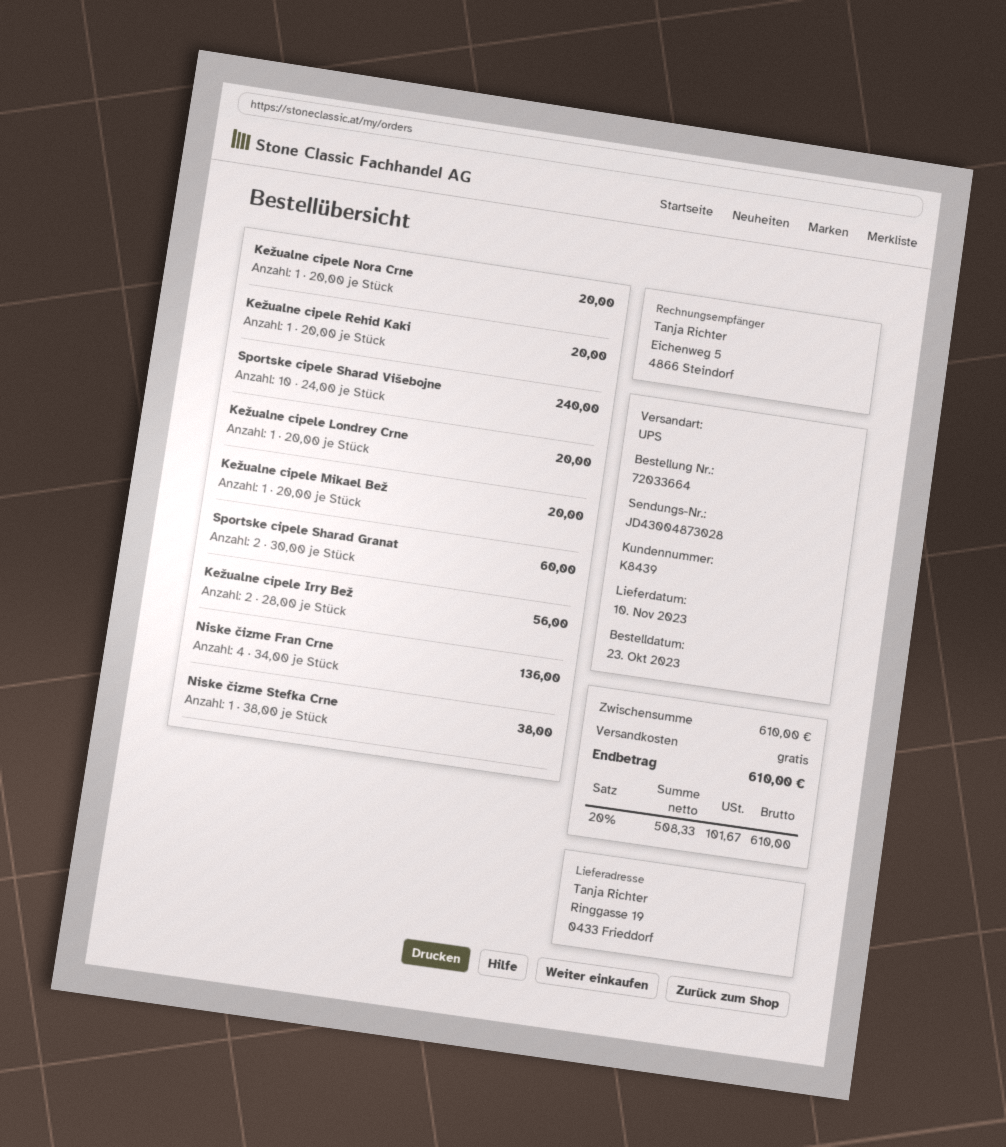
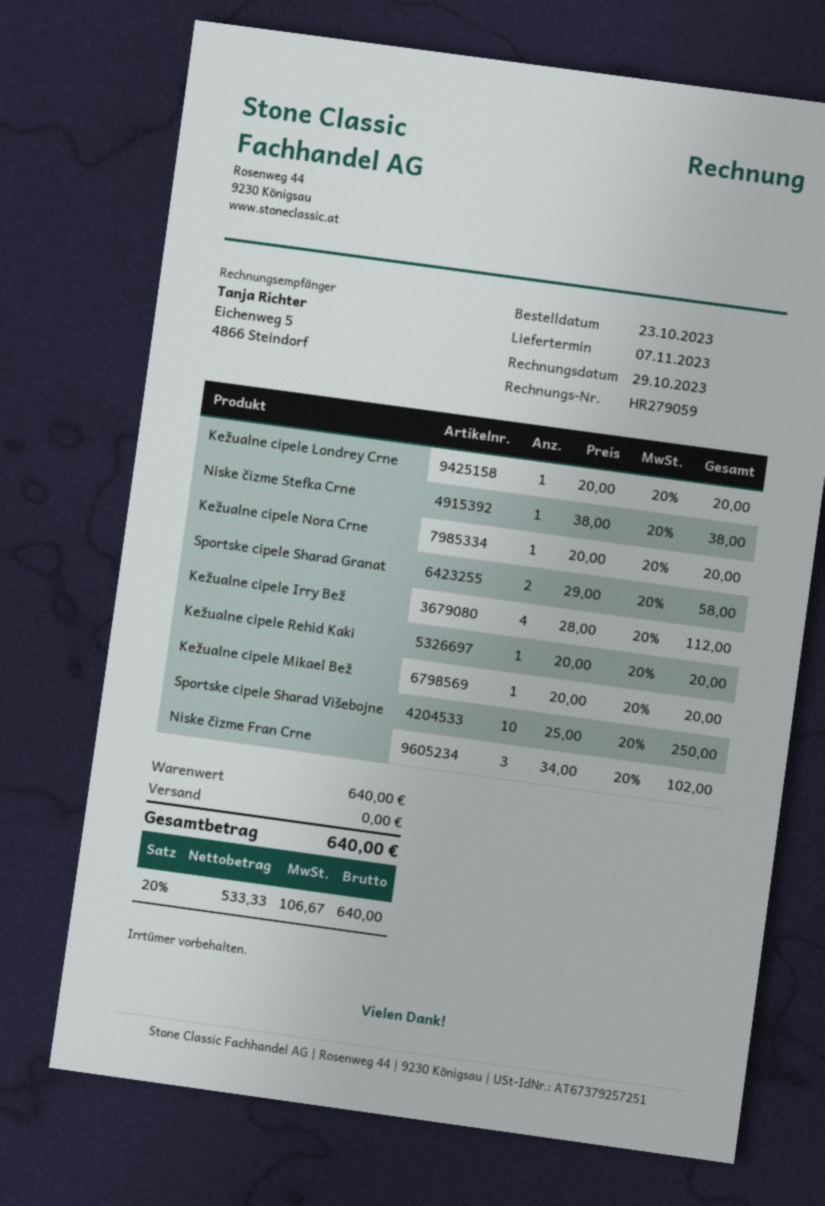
delivery date: 2023-11-10 -> 2023-11-07
Sportske cipele Sharad Višebojne: 10 x 24.00 = 240.00 -> 10 x 25.00 = 250.00
Sportske cipele Sharad Granat: 2 x 30.00 = 60.00 -> 2 x 29.00 = 58.00
Kežualne cipele Irry Bež: 2 x 28.00 = 56.00 -> 4 x 28.00 = 112.00
Niske čizme Fran Crne: 4 x 34.00 = 136.00 -> 3 x 34.00 = 102.00
subtotal: 610.00 -> 640.00
net: 508.33 -> 533.33
tax: 20% = 101.67 -> 20% = 106.67
total: 610.00 -> 640.00

